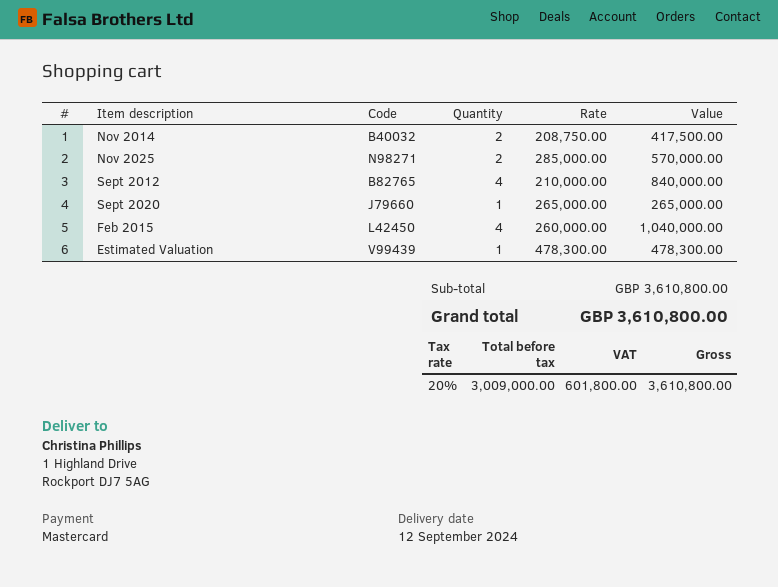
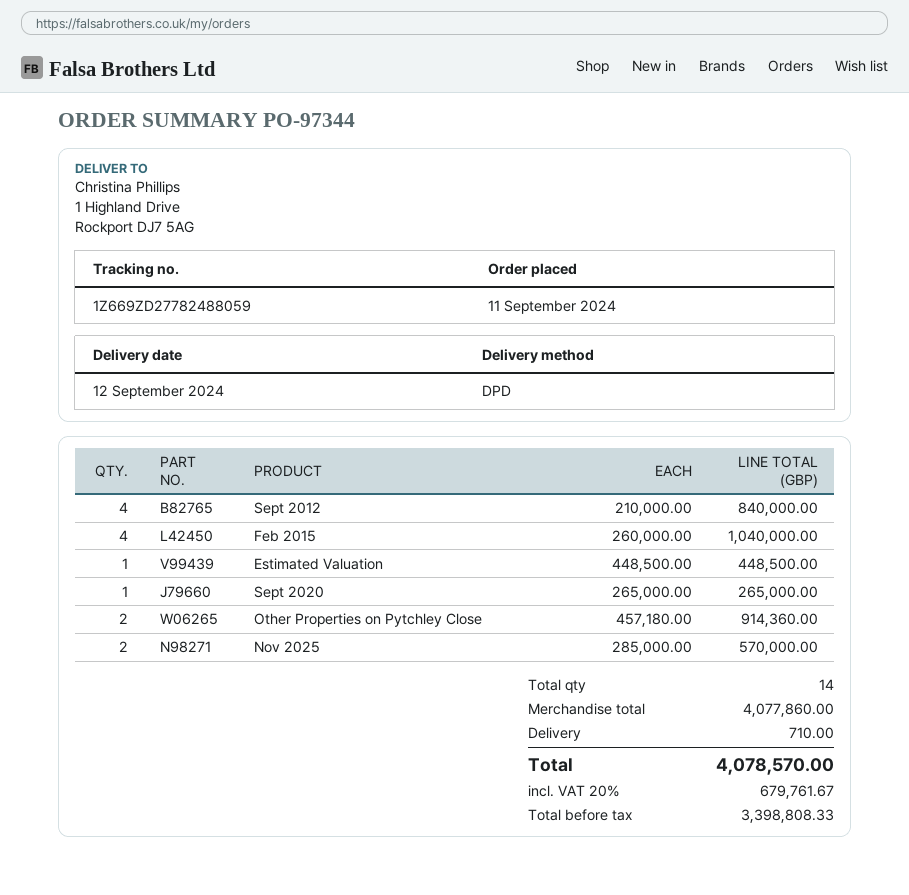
Nov 2014: 2 x 208750.00 = 417500.00 -> none
Estimated Valuation: 1 x 478300.00 = 478300.00 -> 1 x 448500.00 = 448500.00
Other Properties on Pytchley Close: none -> 2 x 457180.00 = 914360.00
subtotal: 3610800.00 -> 4077860.00
shipping: none -> 710.00
net: 3009000.00 -> 3398808.33
tax: 20% = 601800.00 -> 20% = 679761.67
total: 3610800.00 -> 4078570.00

